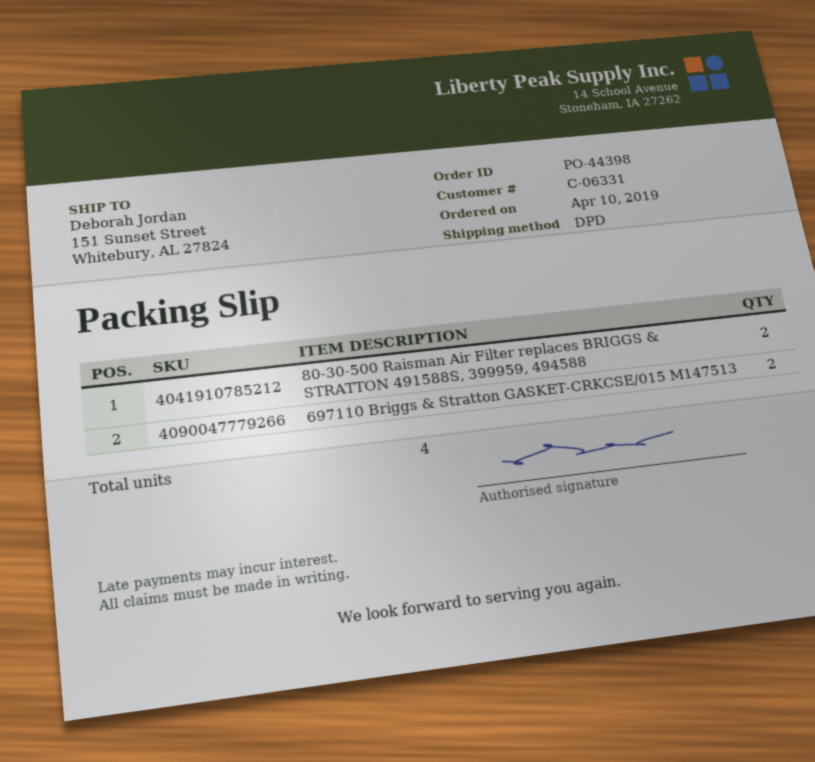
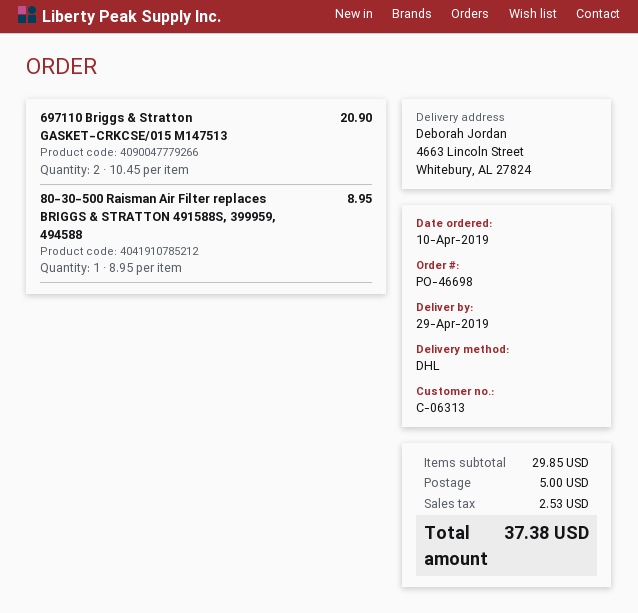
order number: PO-44398 -> PO-46698
customer number: C-06331 -> C-06313
shipping method: DPD -> DHL
ship to: 151 Sunset Street, Whitebury, AL 27824 -> 4663 Lincoln Street, Whitebury, AL 27824
80-30-500 Raisman Air Filter replaces BRIGGS & STRATTON 491588S, 399959, 494588: 2 -> 1

